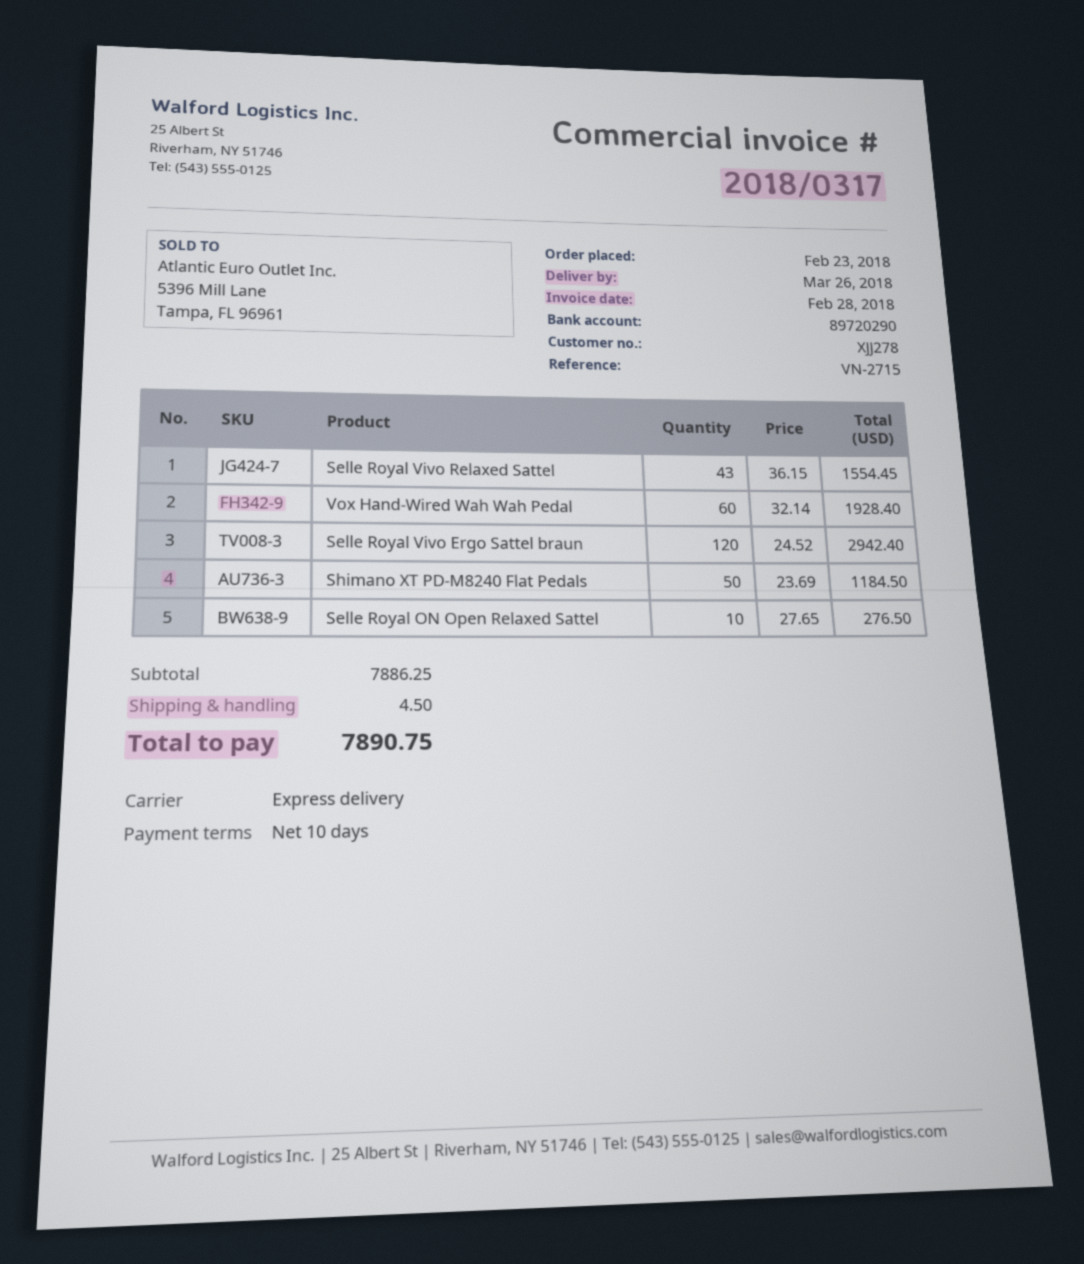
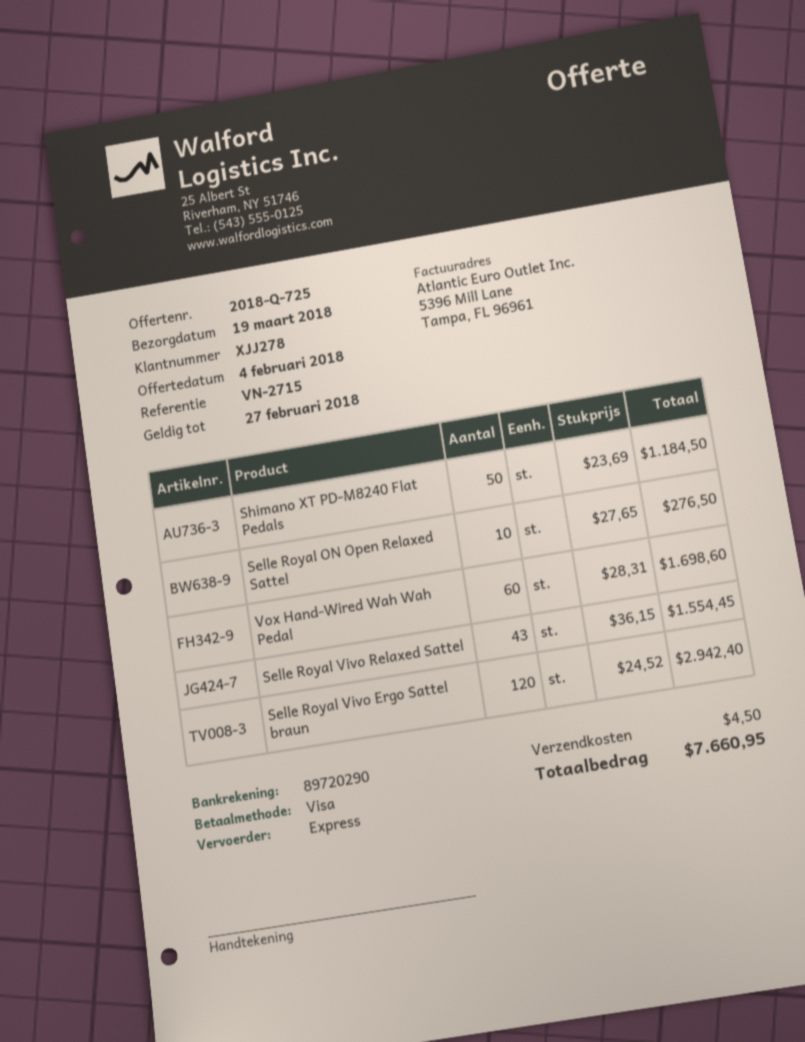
delivery date: 2018-03-26 -> 2018-03-19
Vox Hand-Wired Wah Wah Pedal: 60 x 32.14 = 1928.40 -> 60 x 28.31 = 1698.60
total: 7890.75 -> 7660.95

